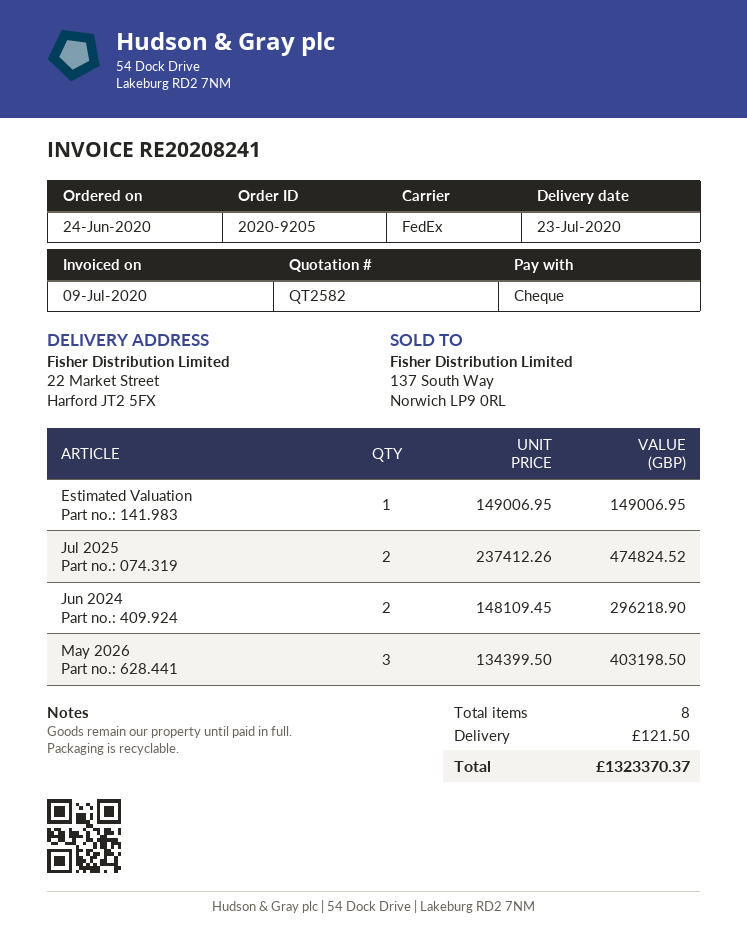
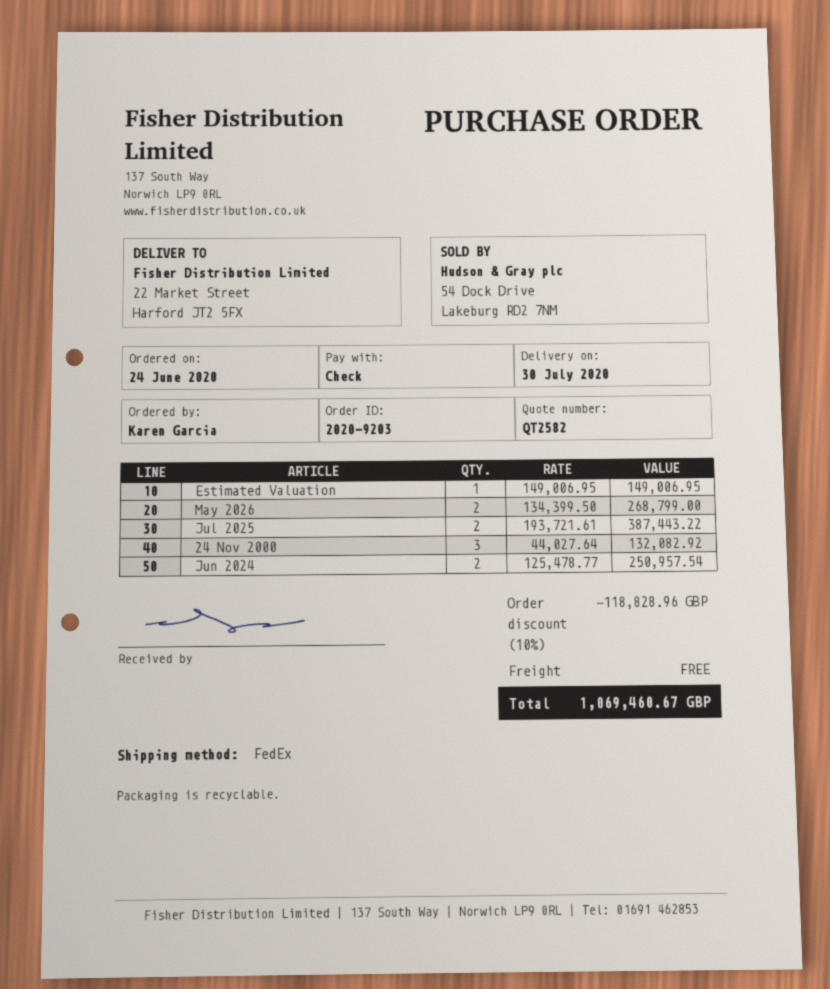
order number: 2020-9205 -> 2020-9203
delivery date: 2020-07-23 -> 2020-07-30
Jul 2025: 2 x 237412.26 = 474824.52 -> 2 x 193721.61 = 387443.22
Jun 2024: 2 x 148109.45 = 296218.90 -> 2 x 125478.77 = 250957.54
May 2026: 3 x 134399.50 = 403198.50 -> 2 x 134399.50 = 268799.00
24 Nov 2000: none -> 3 x 44027.64 = 132082.92
discount: none -> 10% = 118828.96
shipping: 121.50 -> 0.00
total: 1323370.37 -> 1069460.67

